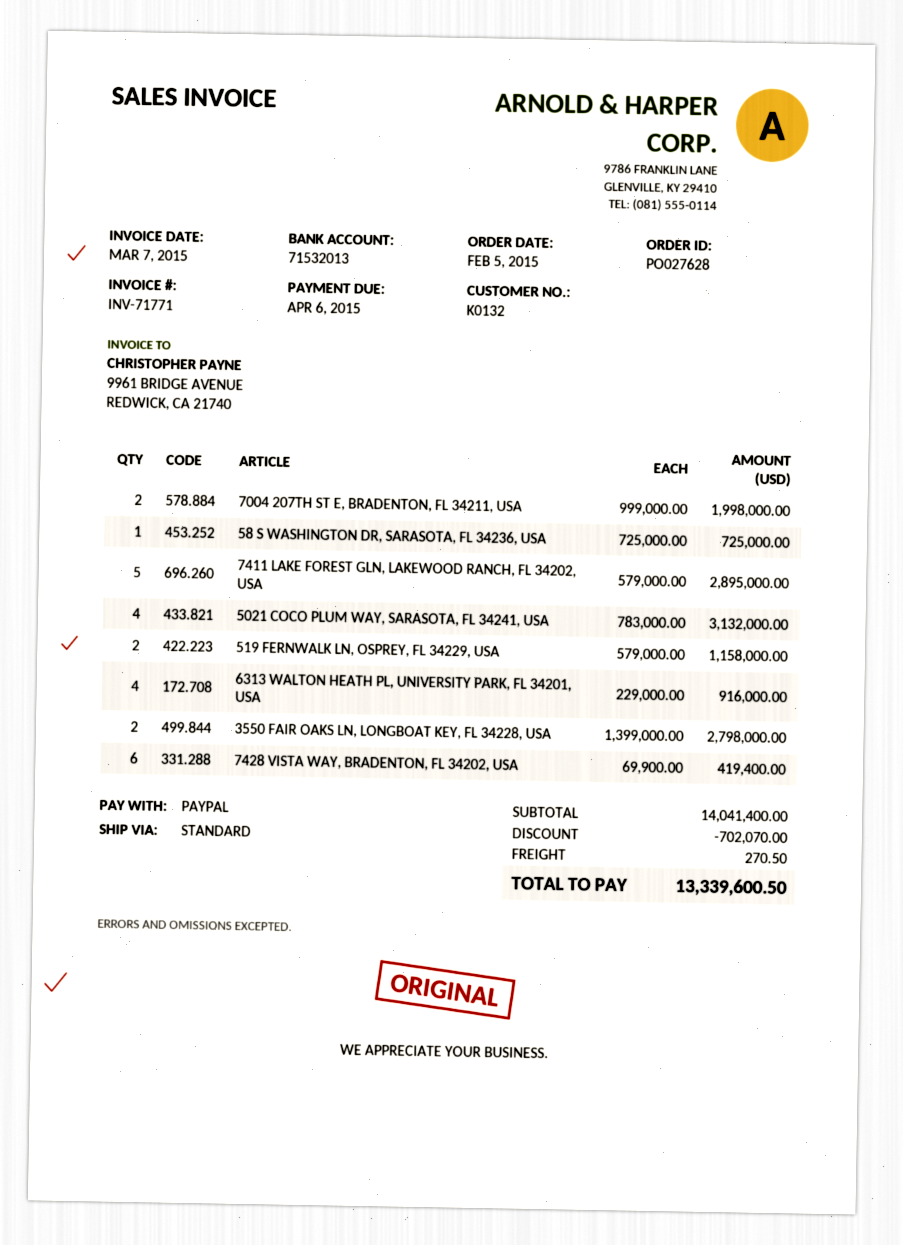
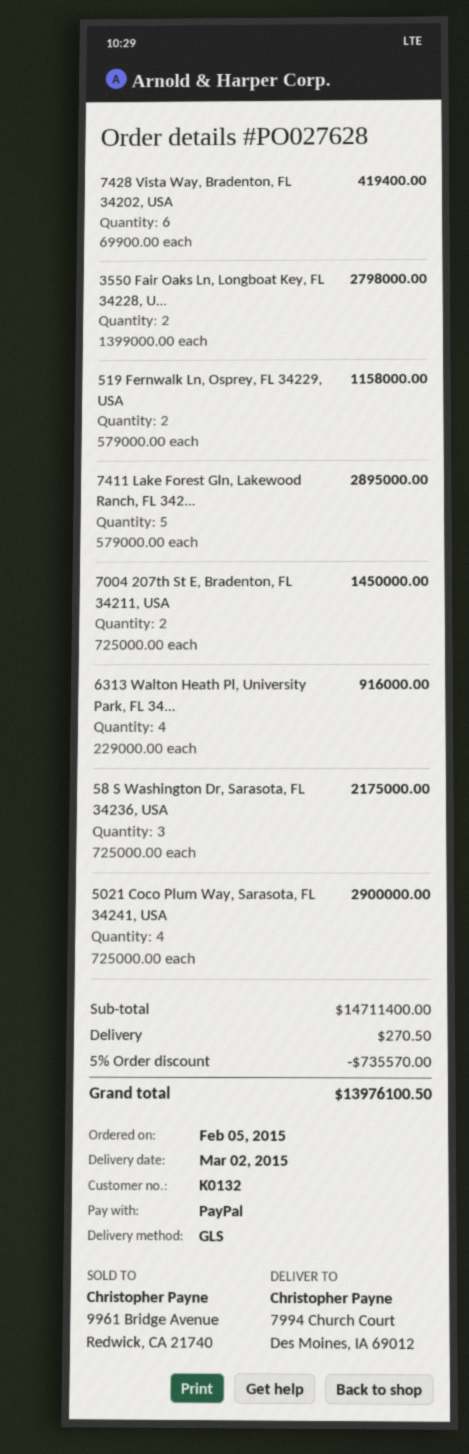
shipping method: standard -> GLS
7004 207TH ST E, BRADENTON, FL 34211, USA: 2 x 999000.00 = 1998000.00 -> 2 x 725000.00 = 1450000.00
58 S WASHINGTON DR, SARASOTA, FL 34236, USA: 1 x 725000.00 = 725000.00 -> 3 x 725000.00 = 2175000.00
5021 COCO PLUM WAY, SARASOTA, FL 34241, USA: 4 x 783000.00 = 3132000.00 -> 4 x 725000.00 = 2900000.00
subtotal: 14041400.00 -> 14711400.00
discount: 702070.00 -> 735570.00
total: 13339600.50 -> 13976100.50

